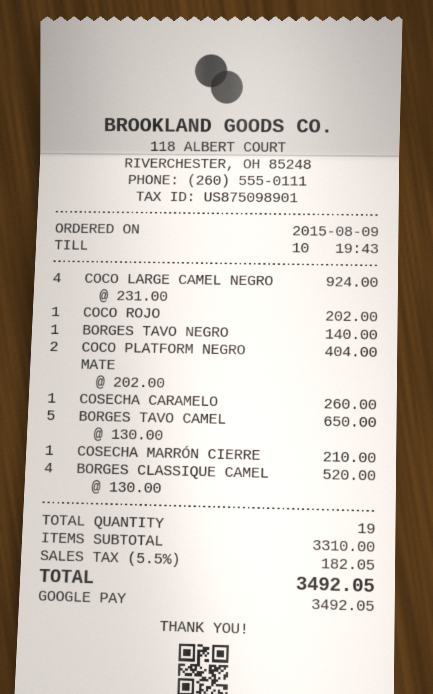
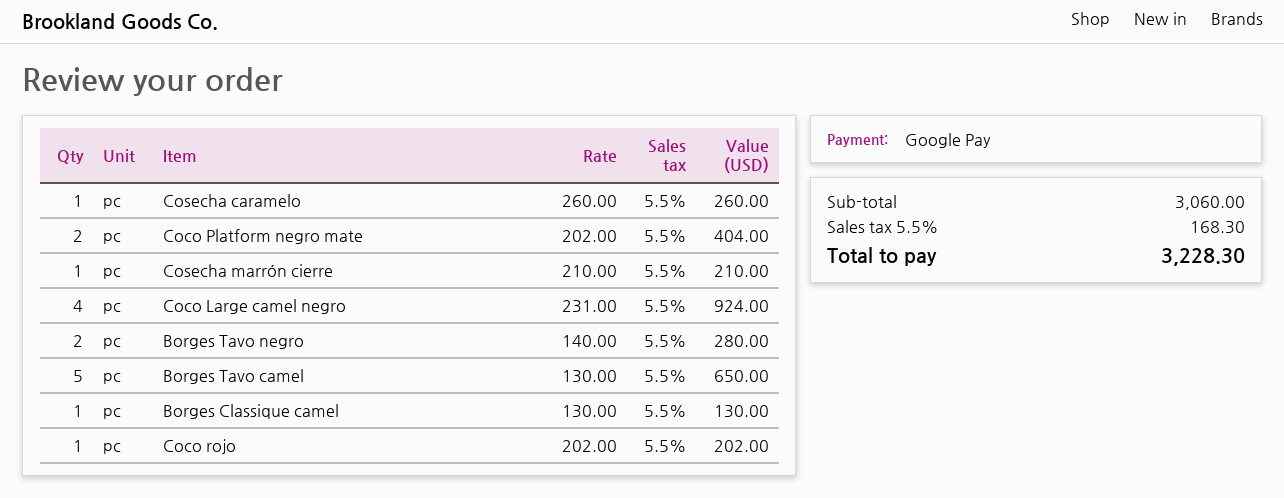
BORGES TAVO NEGRO: 1 x 140.00 = 140.00 -> 2 x 140.00 = 280.00
BORGES CLASSIQUE CAMEL: 4 x 130.00 = 520.00 -> 1 x 130.00 = 130.00
subtotal: 3310.00 -> 3060.00
tax: 5.5% = 182.05 -> 5.5% = 168.30
total: 3492.05 -> 3228.30

